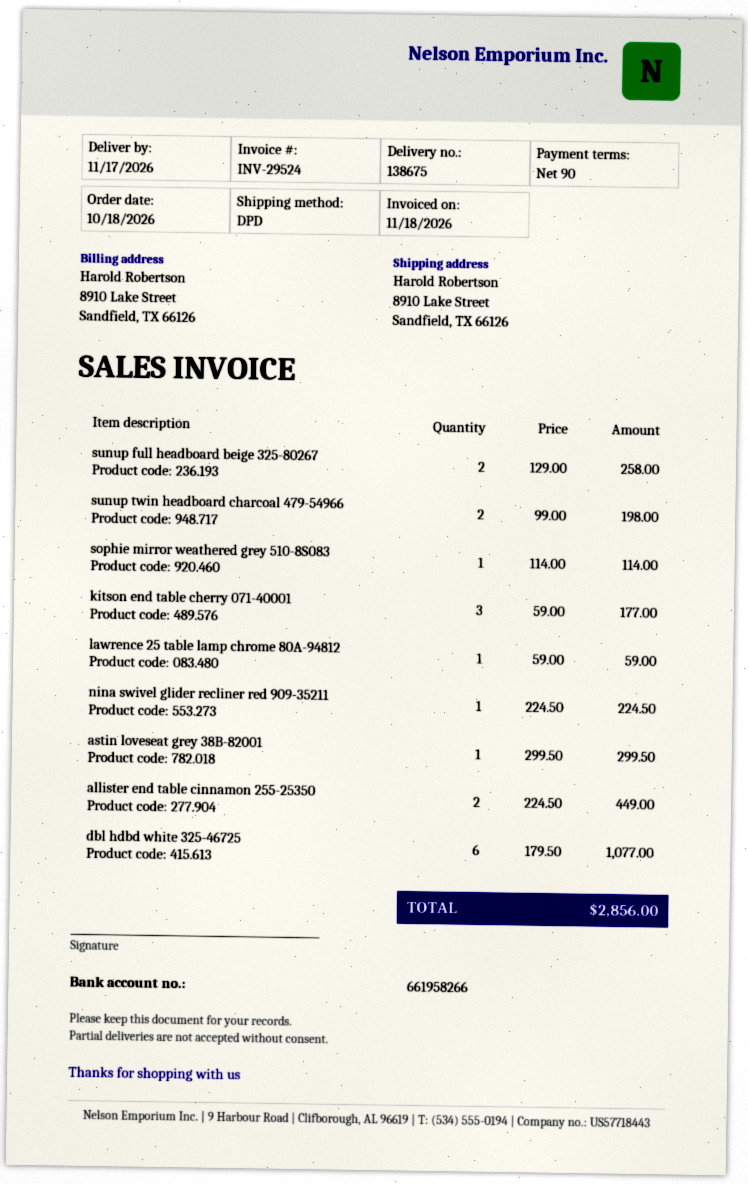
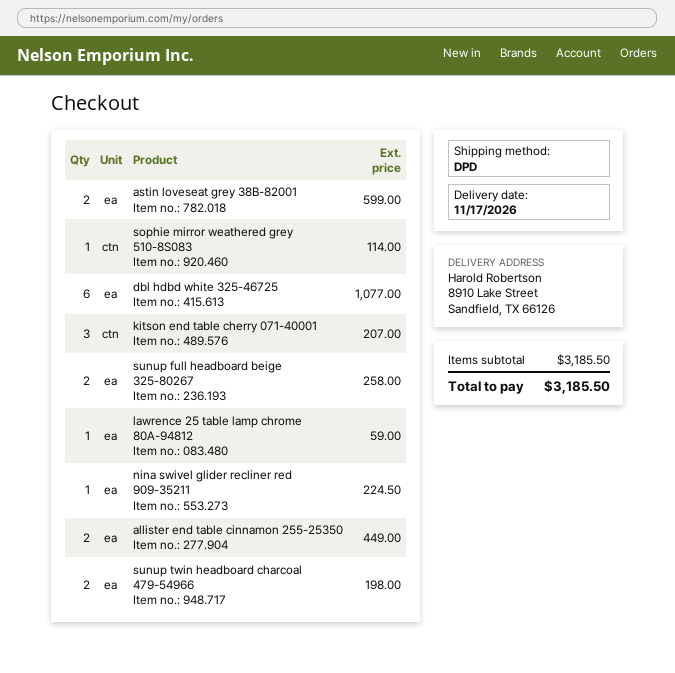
kitson end table cherry 071-40001: 3 for 177.00 -> 3 for 207.00
astin loveseat grey 38B-82001: 1 for 299.50 -> 2 for 599.00
total: 2856.00 -> 3185.50

